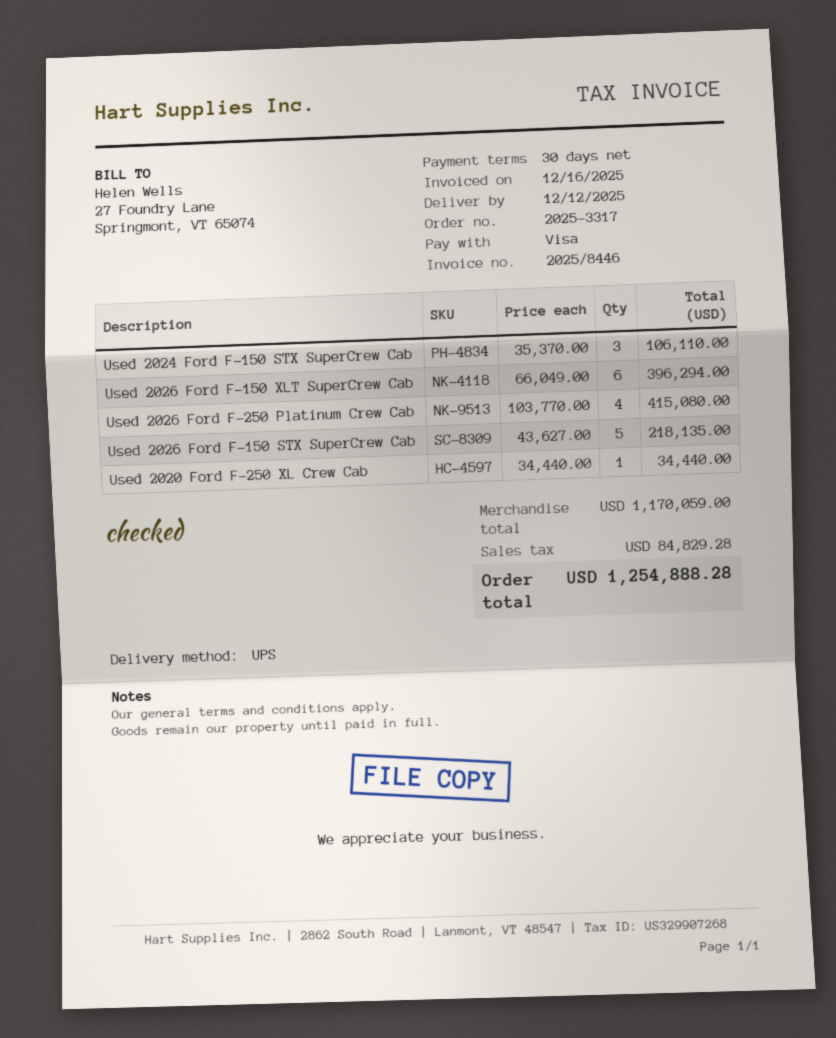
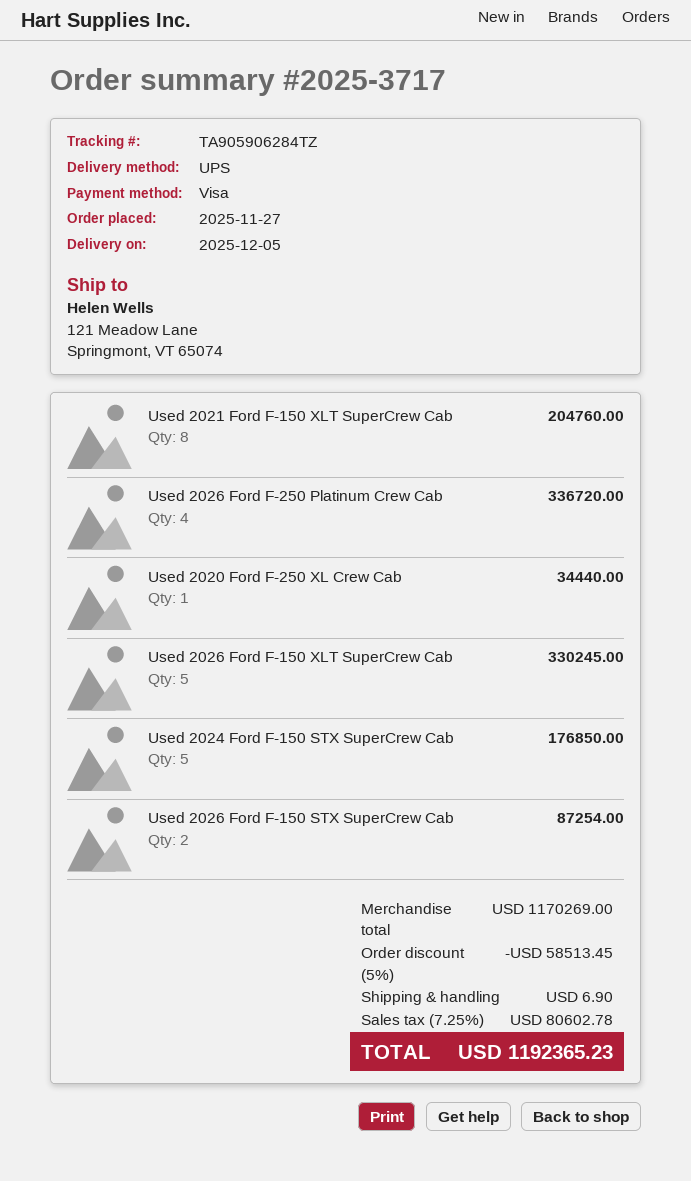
order number: 2025-3317 -> 2025-3717
delivery date: 2025-12-12 -> 2025-12-05
Used 2024 Ford F-150 STX SuperCrew Cab: 3 for 106110.00 -> 5 for 176850.00
Used 2026 Ford F-150 XLT SuperCrew Cab: 6 for 396294.00 -> 5 for 330245.00
Used 2026 Ford F-250 Platinum Crew Cab: 4 for 415080.00 -> 4 for 336720.00
Used 2026 Ford F-150 STX SuperCrew Cab: 5 for 218135.00 -> 2 for 87254.00
Used 2021 Ford F-150 XLT SuperCrew Cab: none -> 8 for 204760.00
subtotal: 1170059.00 -> 1170269.00
discount: none -> 5% = 58513.45
shipping: none -> 6.90
tax: 84829.28 -> 80602.78
total: 1254888.28 -> 1192365.23

